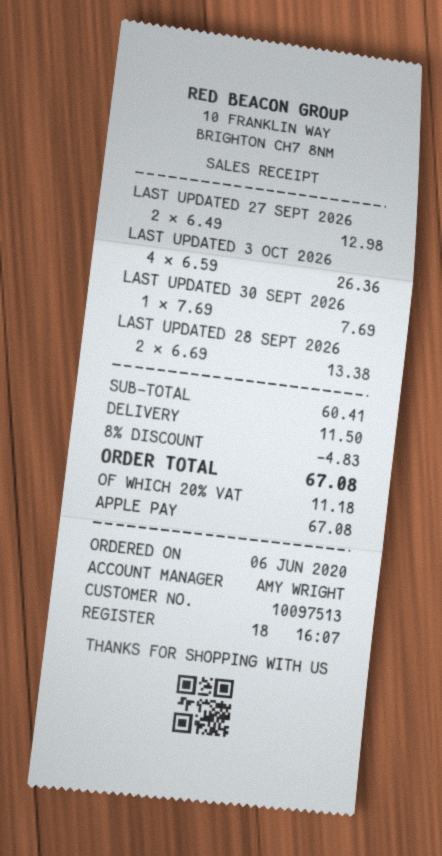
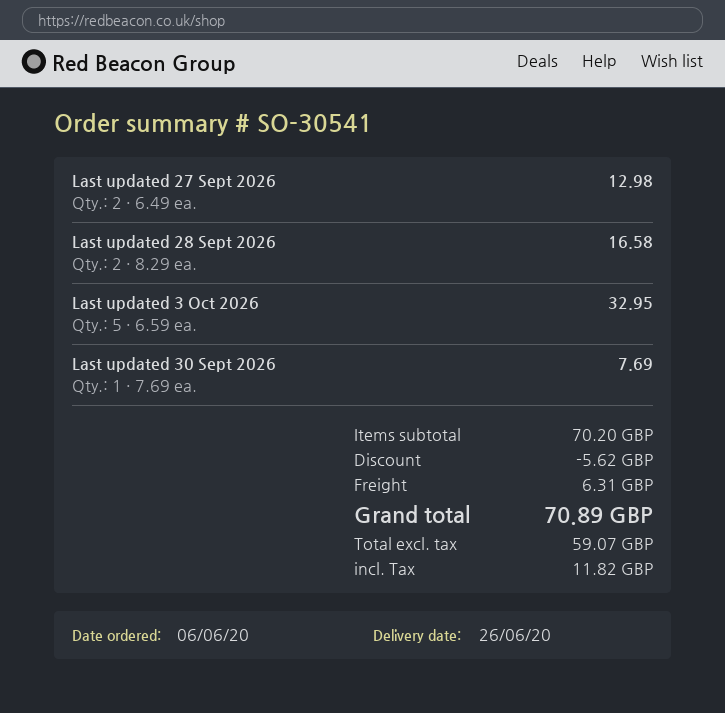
LAST UPDATED 3 OCT 2026: 4 x 6.59 = 26.36 -> 5 x 6.59 = 32.95
LAST UPDATED 28 SEPT 2026: 2 x 6.69 = 13.38 -> 2 x 8.29 = 16.58
subtotal: 60.41 -> 70.20
discount: 4.83 -> 5.62
shipping: 11.50 -> 6.31
tax: 11.18 -> 11.82
total: 67.08 -> 70.89

